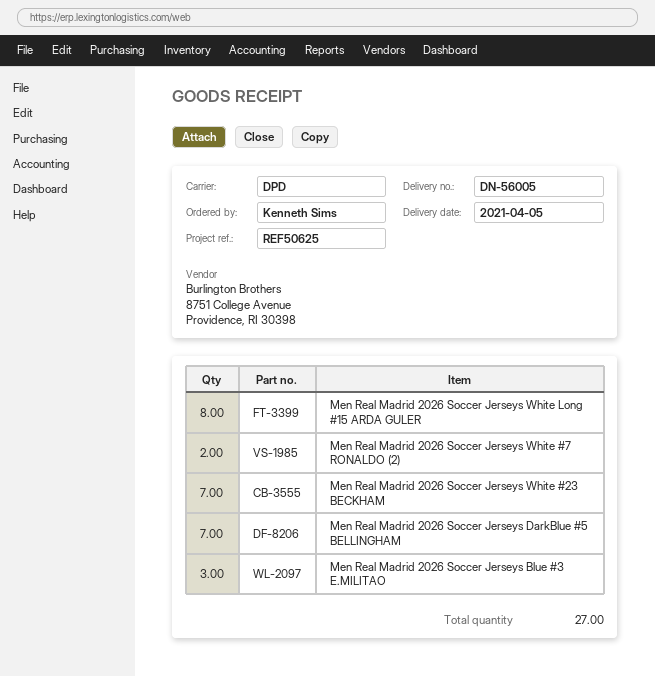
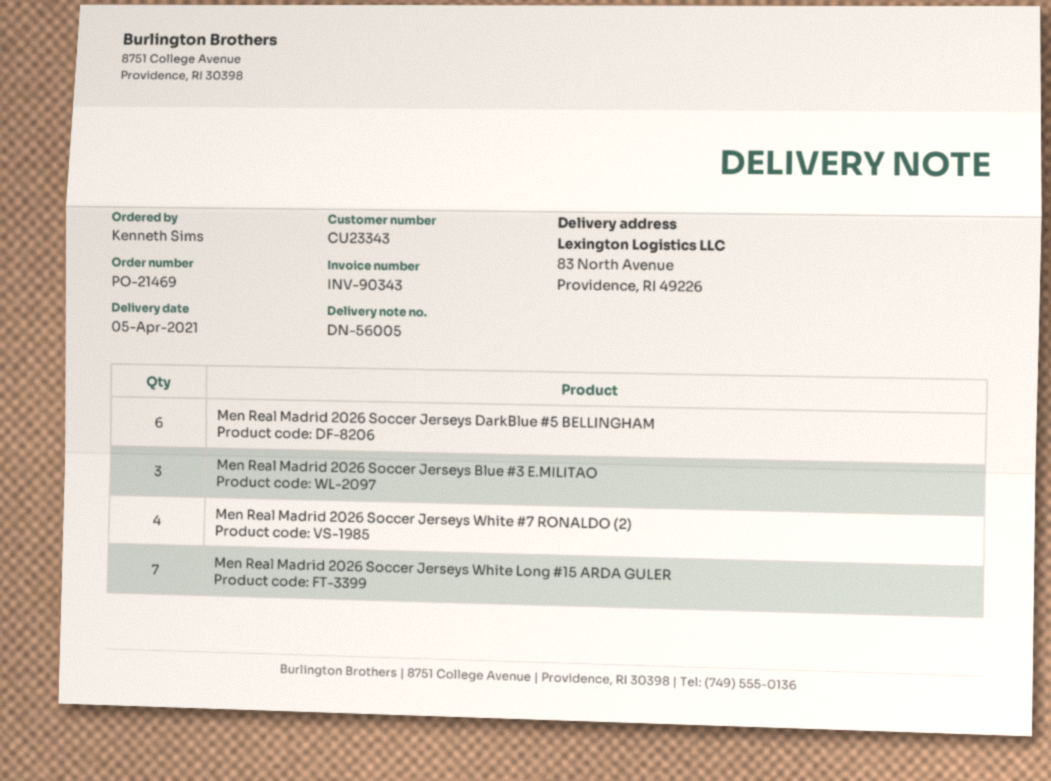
Men Real Madrid 2026 Soccer Jerseys White Long #15 ARDA GULER: 8 -> 7
Men Real Madrid 2026 Soccer Jerseys White #7 RONALDO (2): 2 -> 4
Men Real Madrid 2026 Soccer Jerseys White #23 BECKHAM: 7 -> none
Men Real Madrid 2026 Soccer Jerseys DarkBlue #5 BELLINGHAM: 7 -> 6

